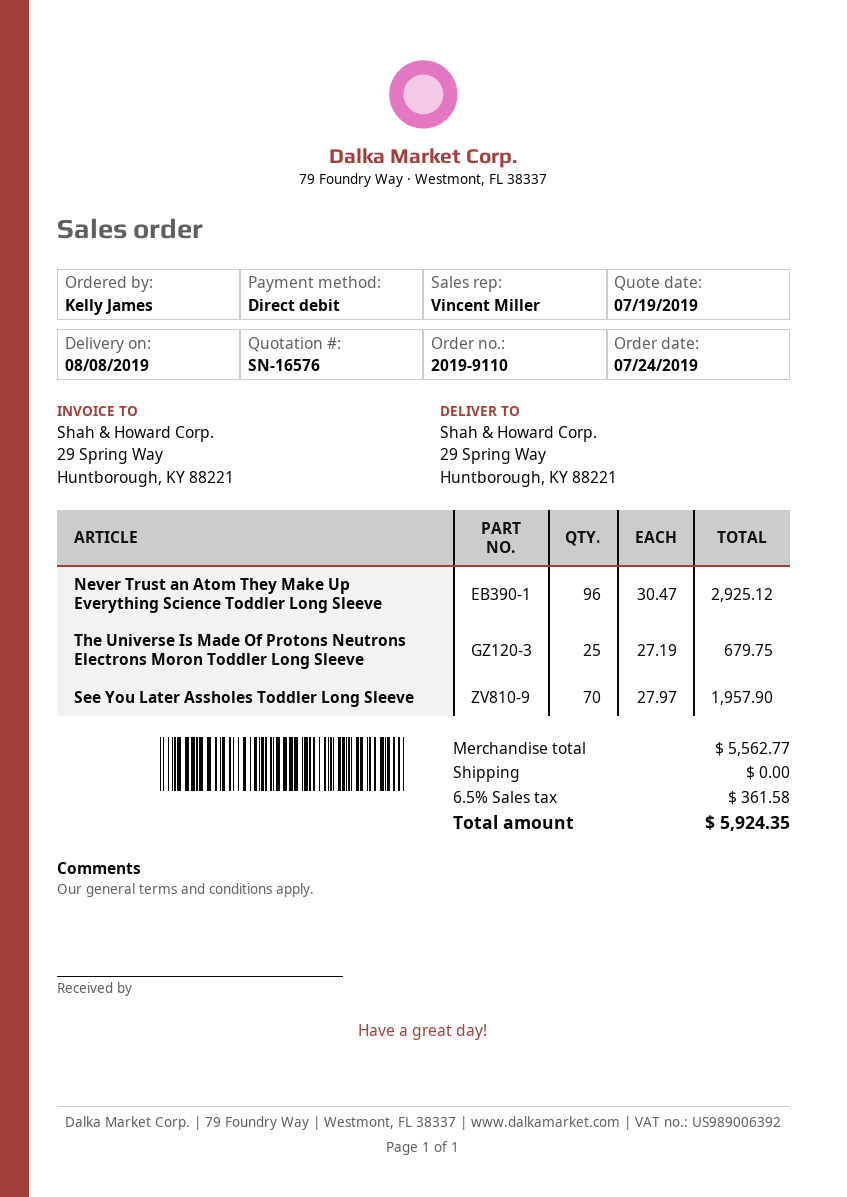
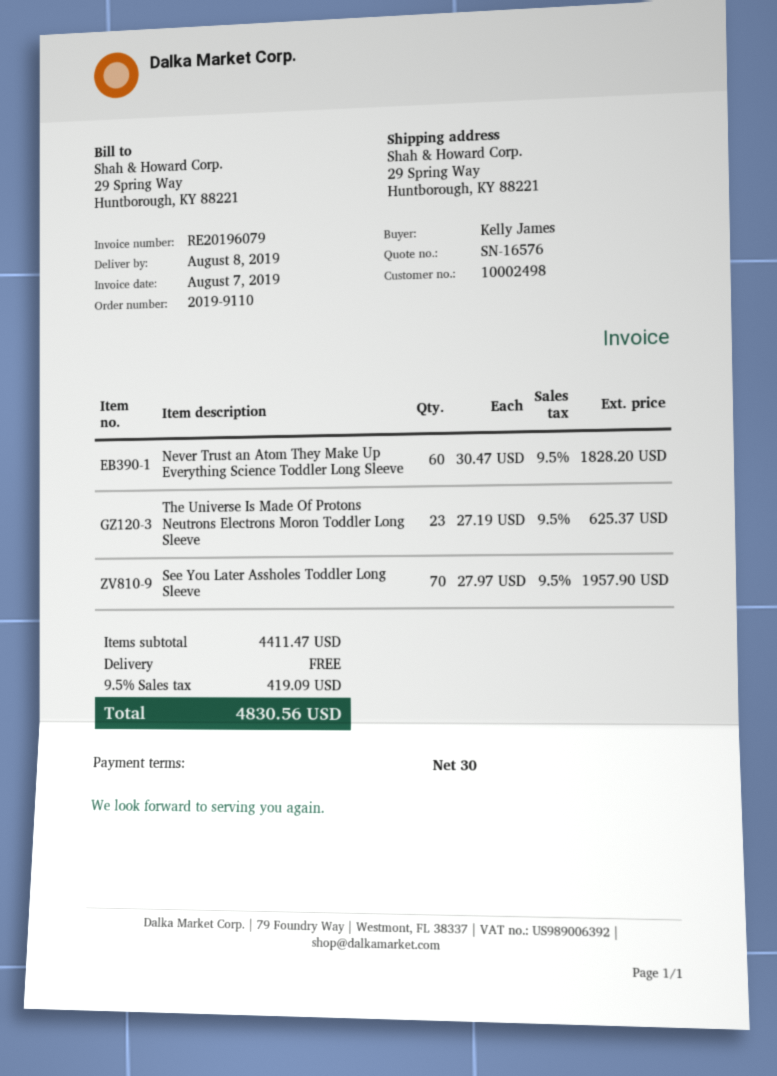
Never Trust an Atom They Make Up Everything Science Toddler Long Sleeve: 96 x 30.47 = 2925.12 -> 60 x 30.47 = 1828.20
The Universe Is Made Of Protons Neutrons Electrons Moron Toddler Long Sleeve: 25 x 27.19 = 679.75 -> 23 x 27.19 = 625.37
subtotal: 5562.77 -> 4411.47
tax: 6.5% = 361.58 -> 9.5% = 419.09
total: 5924.35 -> 4830.56

